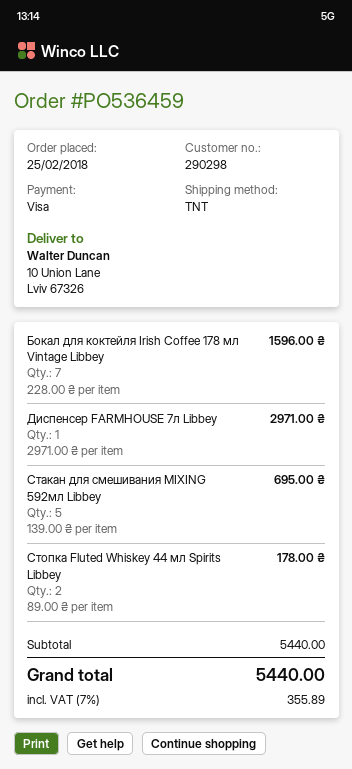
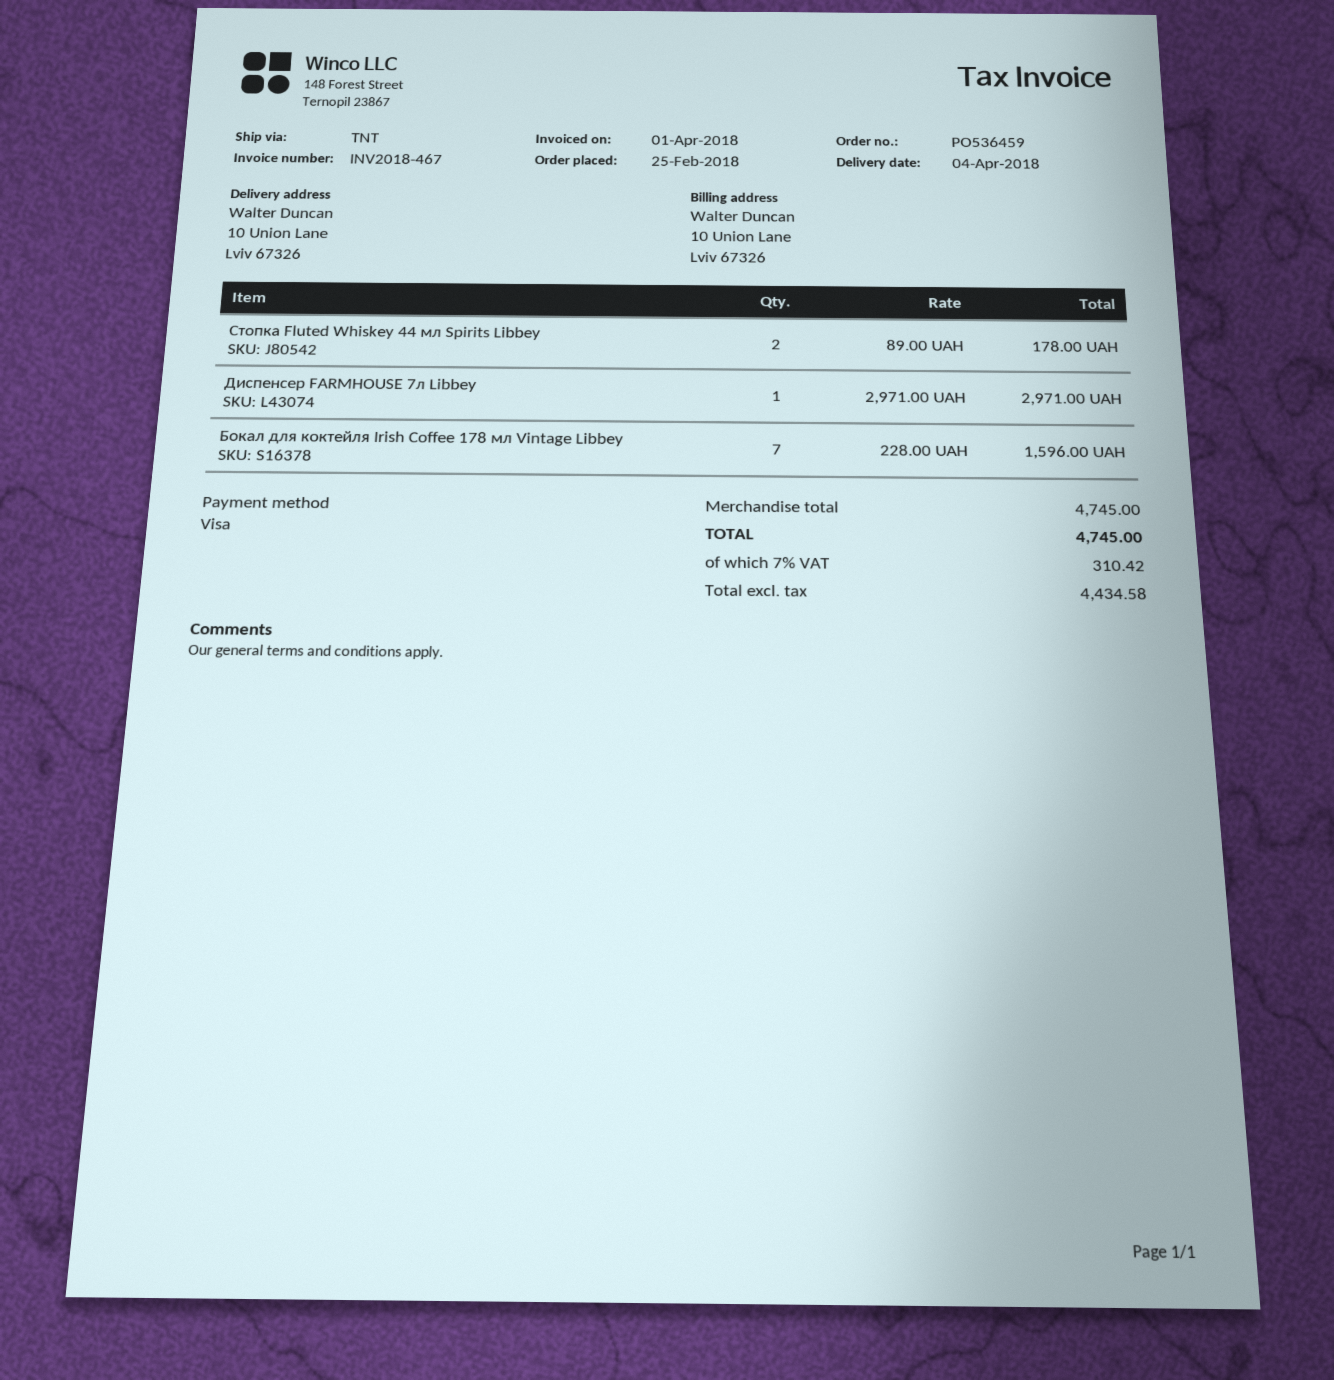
Стакан для смешивания MIXING 592мл Libbey: 5 x 139.00 = 695.00 -> none
subtotal: 5440.00 -> 4745.00
tax: 7% = 355.89 -> 7% = 310.42
total: 5440.00 -> 4745.00

